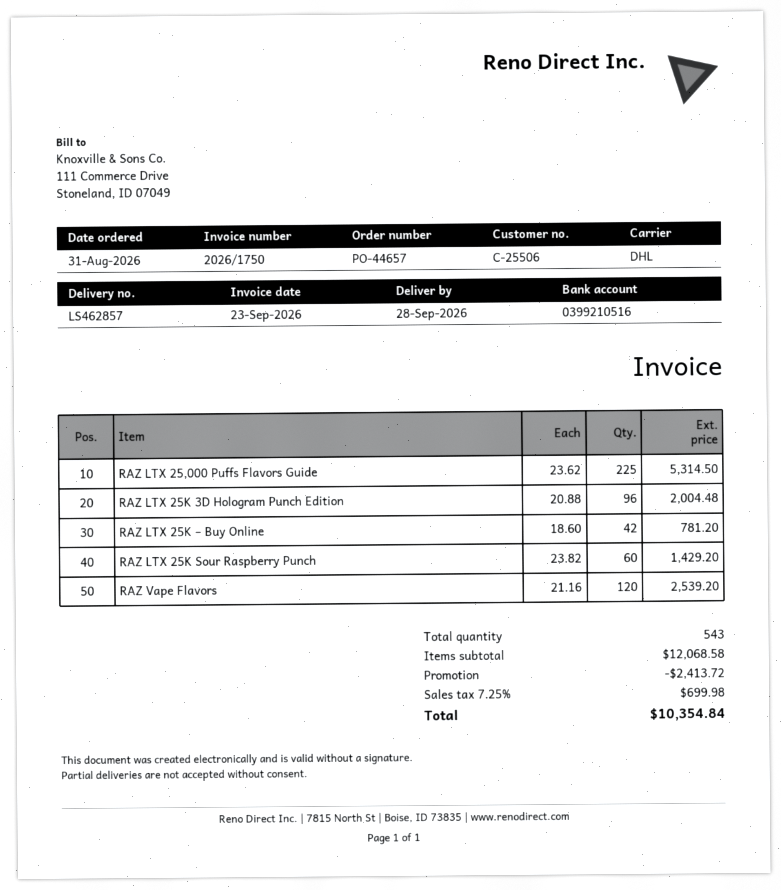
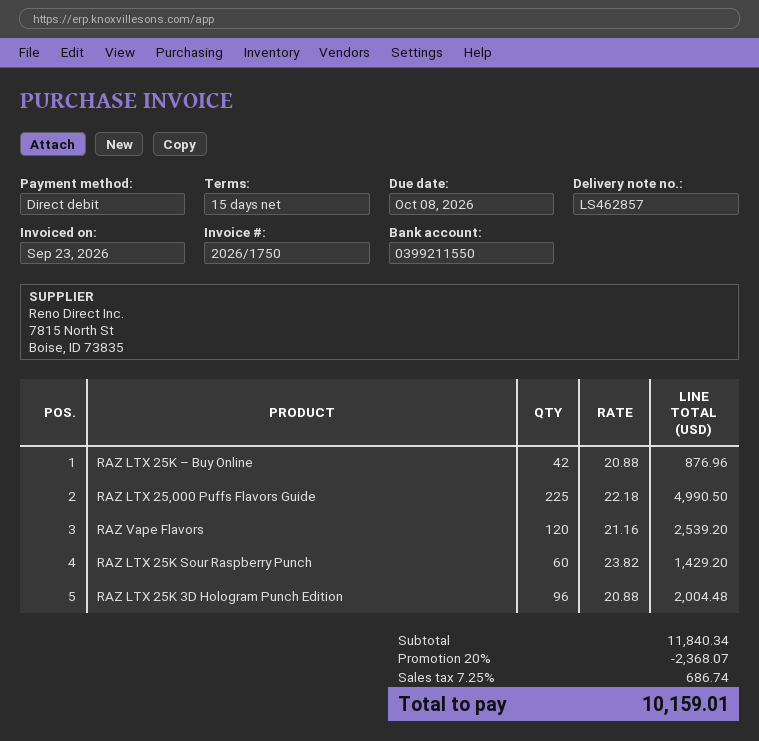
bank account: 0399210516 -> 0399211550
RAZ LTX 25,000 Puffs Flavors Guide: 225 x 23.62 = 5314.50 -> 225 x 22.18 = 4990.50
RAZ LTX 25K – Buy Online: 42 x 18.60 = 781.20 -> 42 x 20.88 = 876.96
subtotal: 12068.58 -> 11840.34
discount: 2413.72 -> 2368.07
tax: 7.25% = 699.98 -> 7.25% = 686.74
total: 10354.84 -> 10159.01

